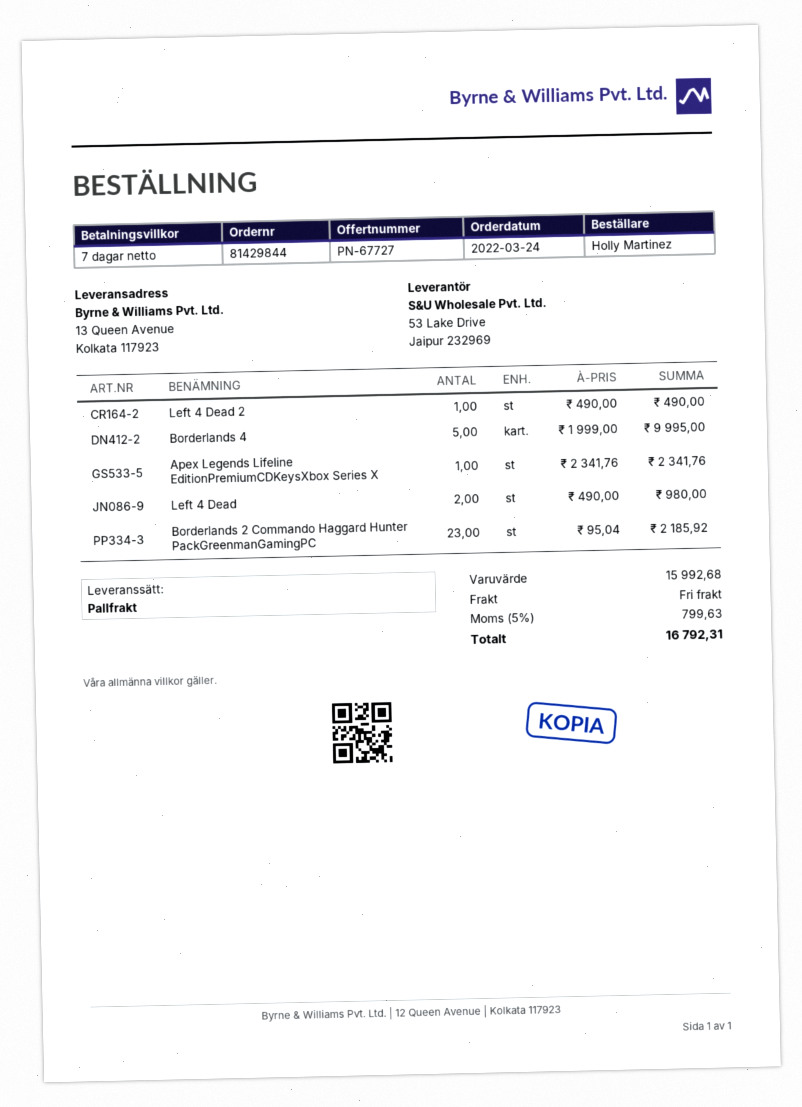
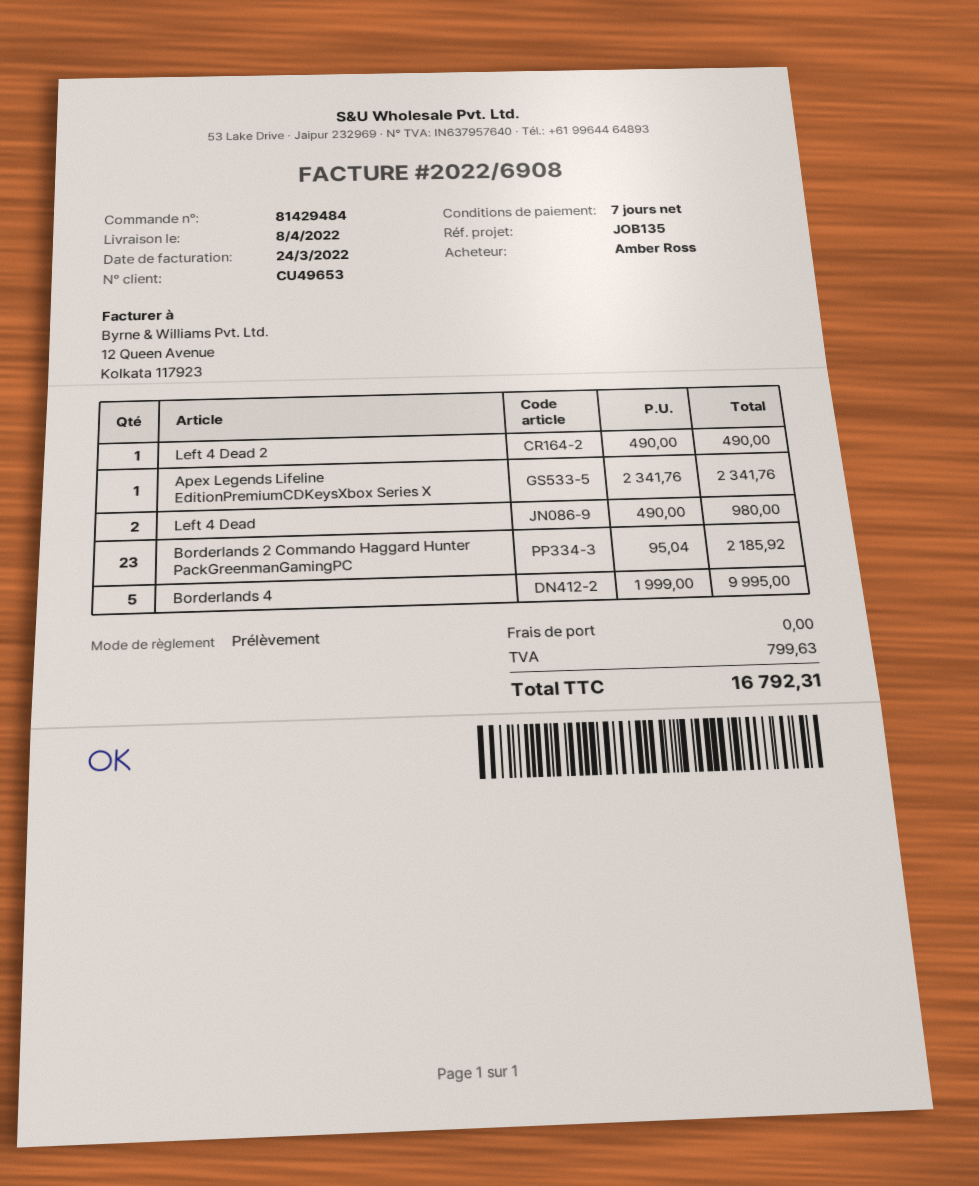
order number: 81429844 -> 81429484
ordered by: Holly Martinez -> Amber Ross

